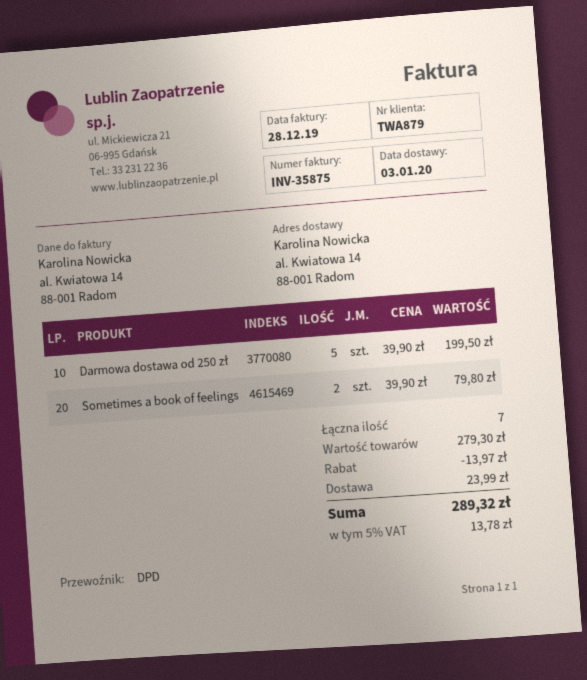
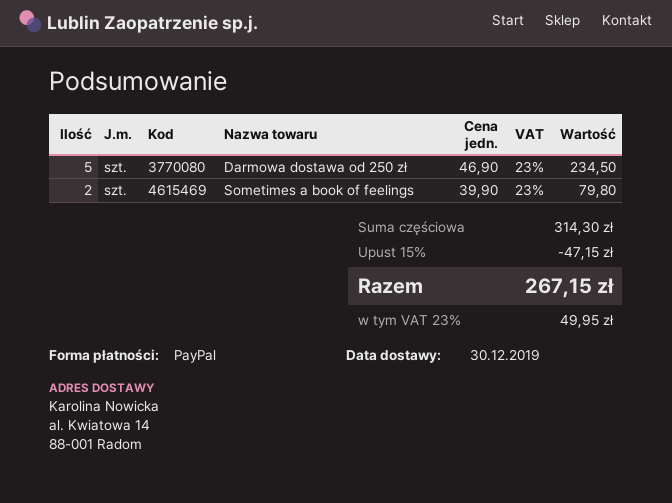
delivery date: 2020-01-03 -> 2019-12-30
Darmowa dostawa od 250 zł: 5 x 39.90 = 199.50 -> 5 x 46.90 = 234.50
subtotal: 279.30 -> 314.30
discount: 13.97 -> 47.15
shipping: 23.99 -> none
tax: 5% = 13.78 -> 23% = 49.95
total: 289.32 -> 267.15

